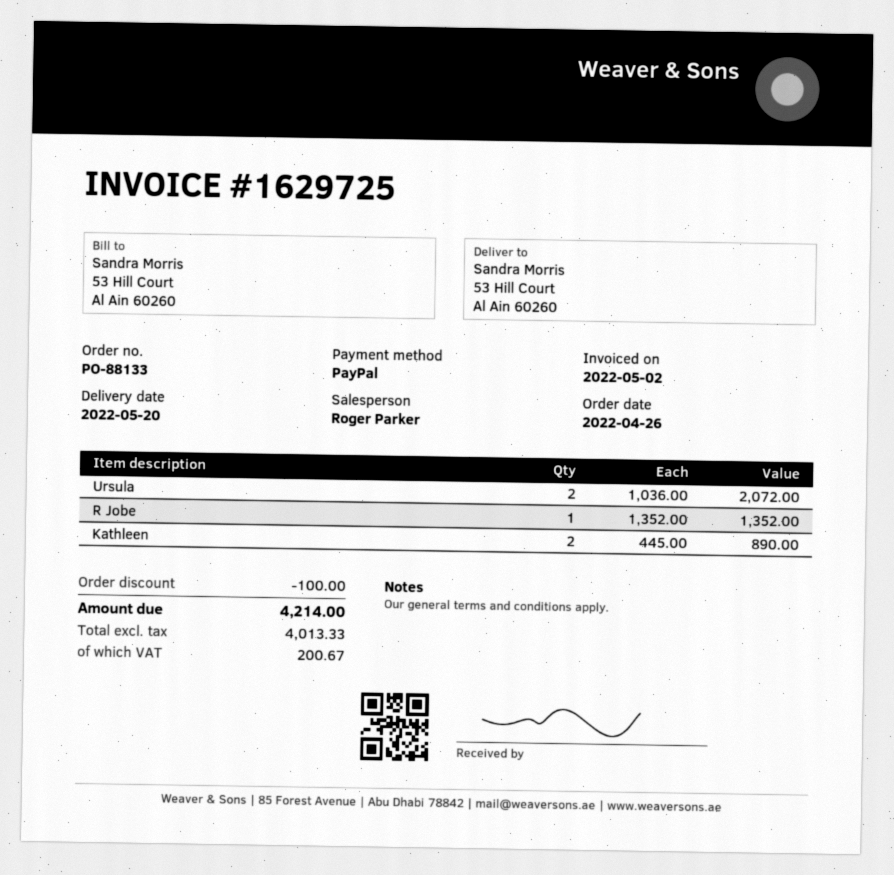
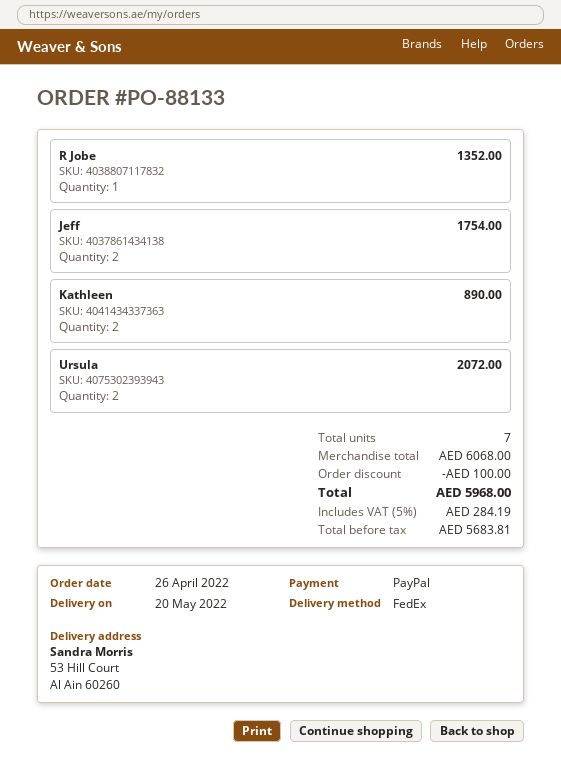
Jeff: none -> 2 for 1754.00
net: 4013.33 -> 5683.81
tax: 200.67 -> 284.19
total: 4214.00 -> 5968.00

